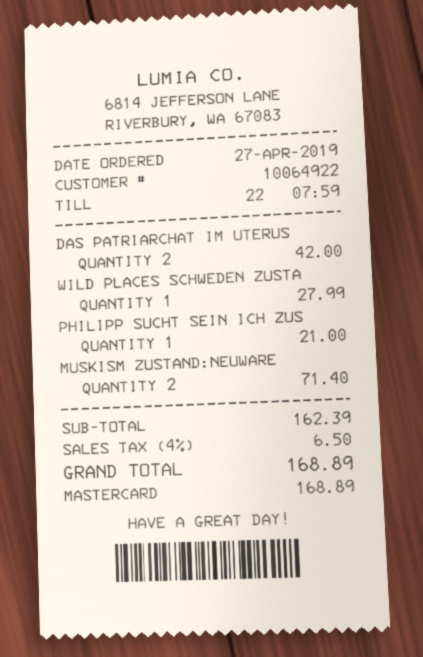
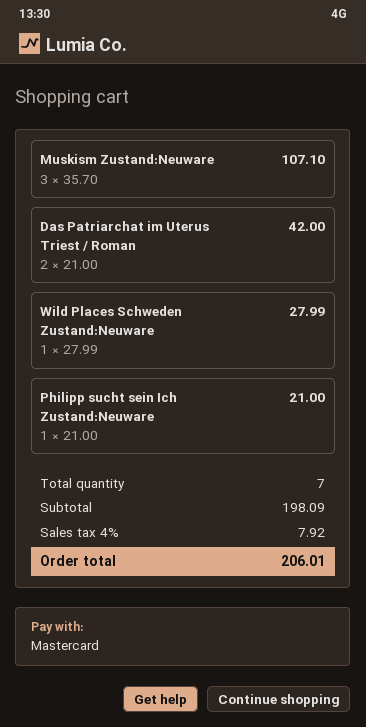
MUSKISM ZUSTAND:NEUWARE: 2 for 71.40 -> 3 for 107.10
subtotal: 162.39 -> 198.09
tax: 4% = 6.50 -> 4% = 7.92
total: 168.89 -> 206.01

